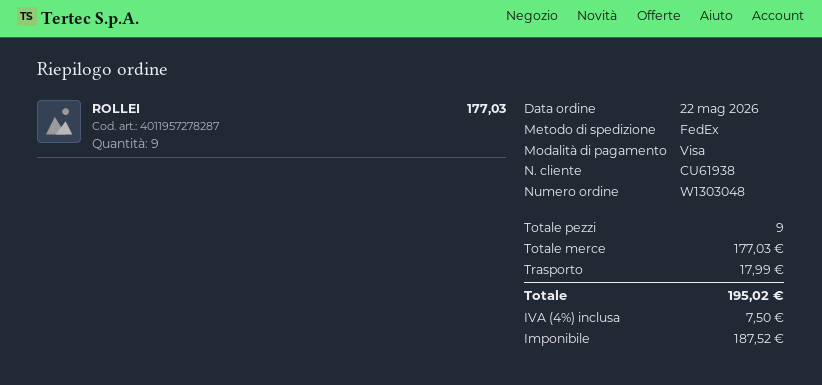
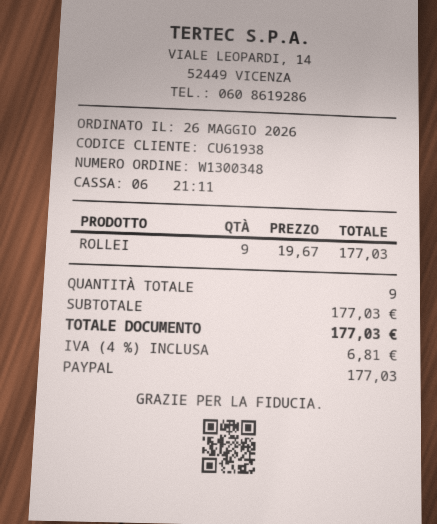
order number: W1303048 -> W1300348
order date: 2026-05-22 -> 2026-05-26
payment method: Visa -> PayPal
shipping: 17.99 -> none
tax: 4% = 7.50 -> 4% = 6.81
total: 195.02 -> 177.03

